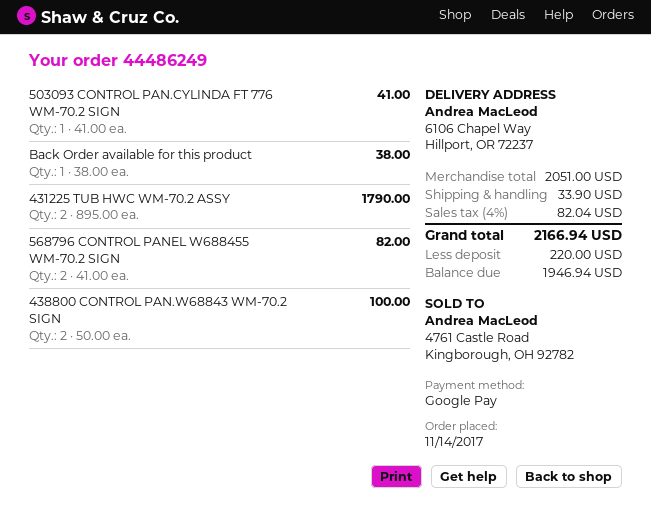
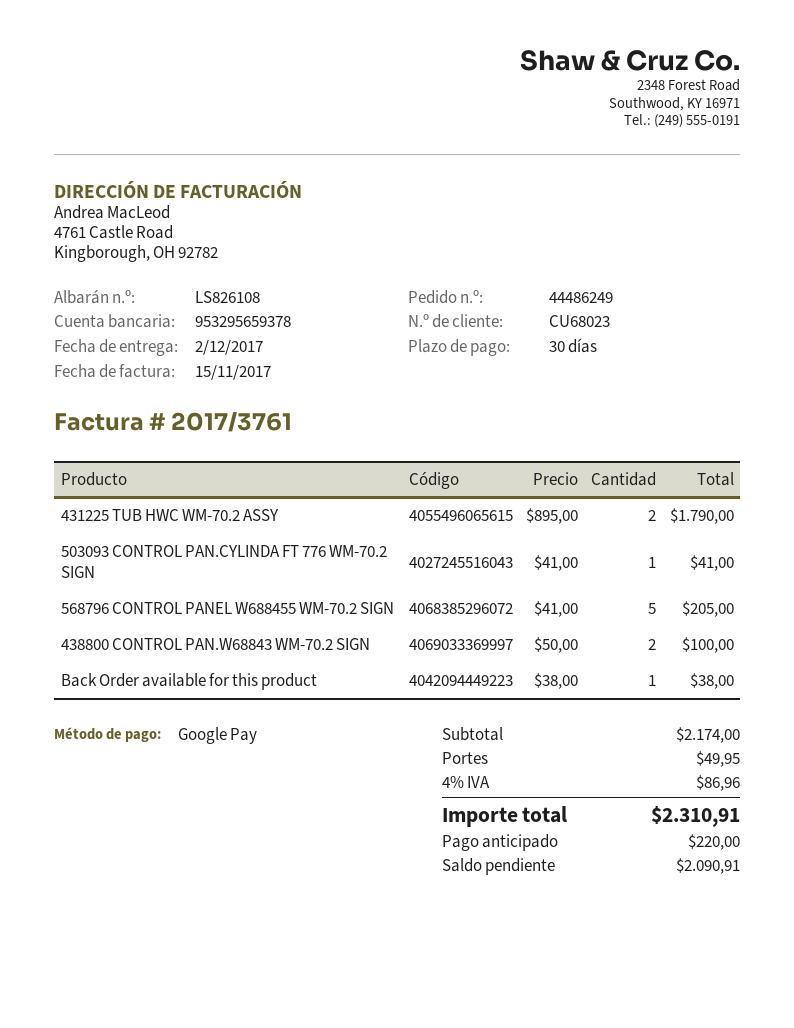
568796 CONTROL PANEL W688455 WM-70.2 SIGN: 2 x 41.00 = 82.00 -> 5 x 41.00 = 205.00
subtotal: 2051.00 -> 2174.00
shipping: 33.90 -> 49.95
tax: 4% = 82.04 -> 4% = 86.96
total: 2166.94 -> 2310.91
balance: 1946.94 -> 2090.91

